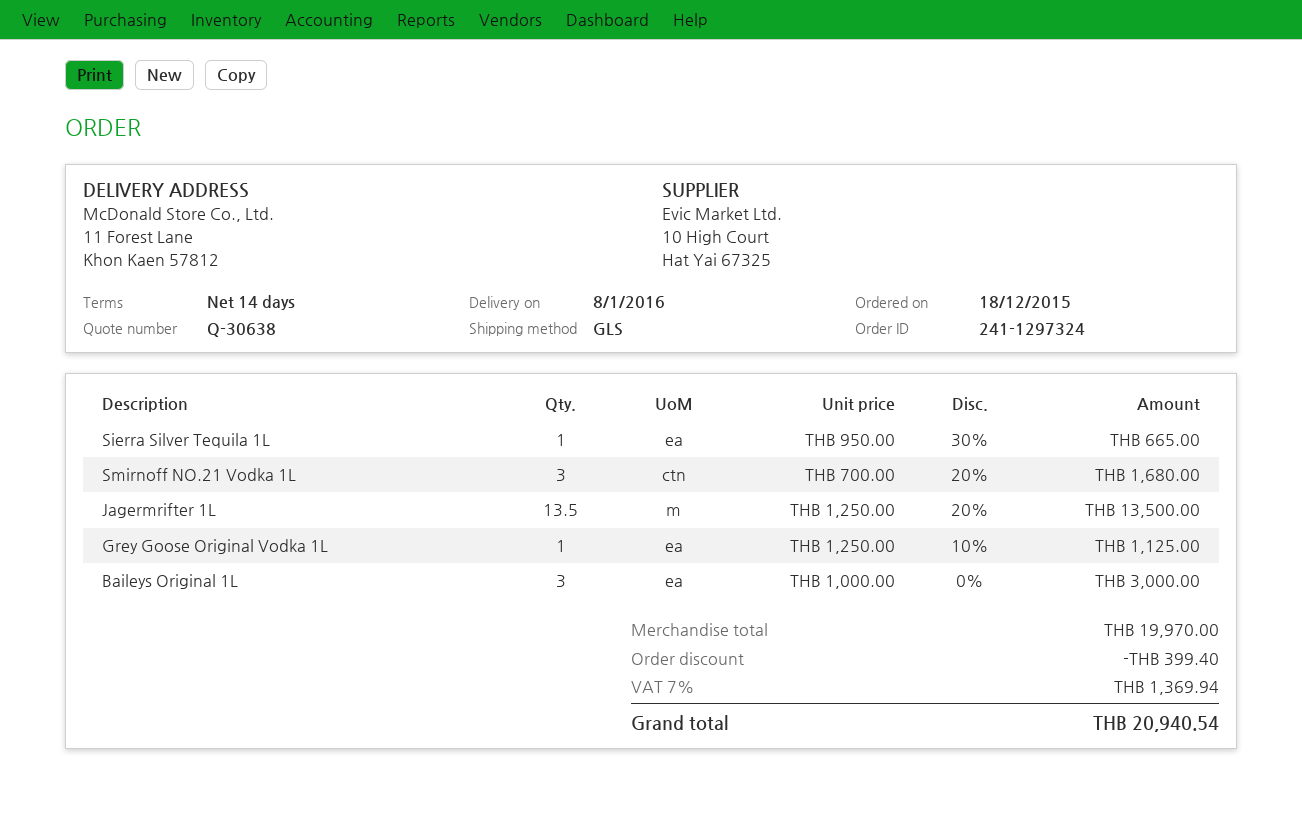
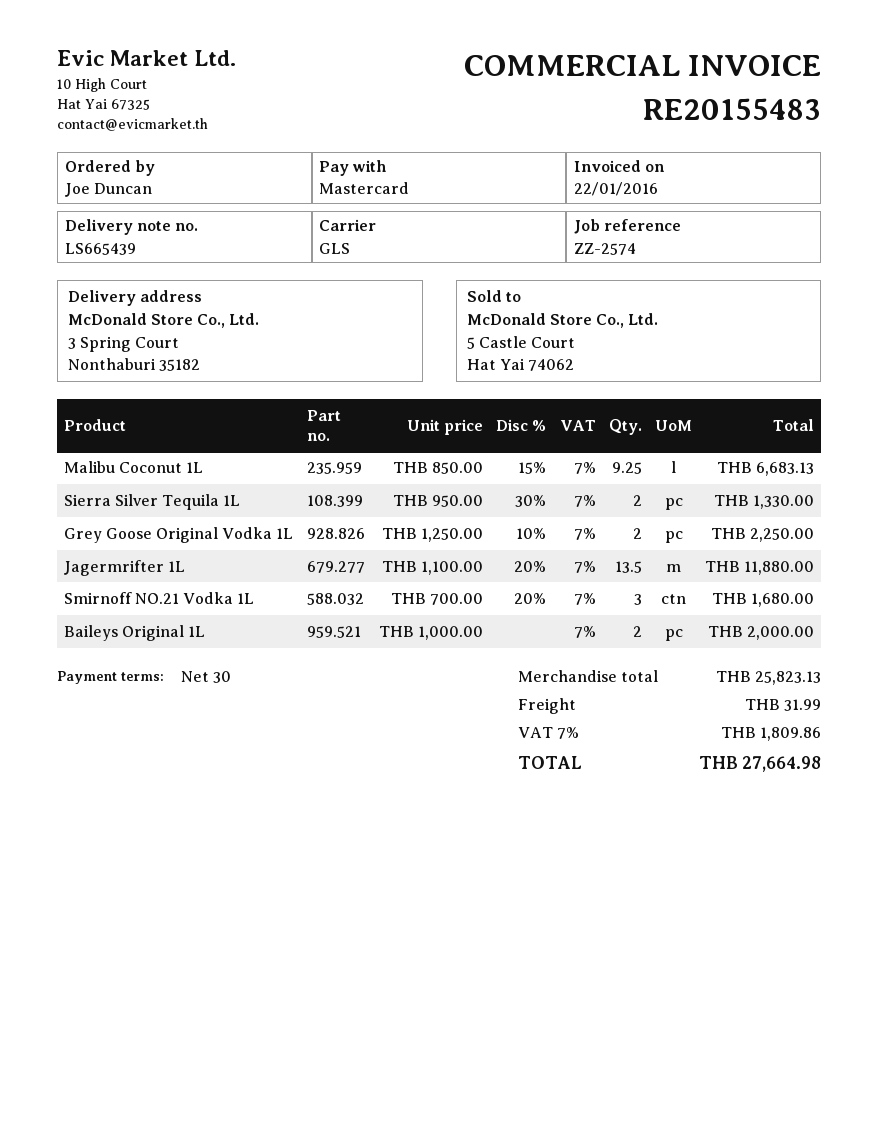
payment terms: 14 days -> 30 days
ship to: 11 Forest Lane, Khon Kaen 57812 -> 3 Spring Court, Nonthaburi 35182
Sierra Silver Tequila 1L: 1 x 950.00 - 30% = 665.00 -> 2 x 950.00 - 30% = 1330.00
Jagermrifter 1L: 13.5 x 1250.00 - 20% = 13500.00 -> 13.5 x 1100.00 - 20% = 11880.00
Grey Goose Original Vodka 1L: 1 x 1250.00 - 10% = 1125.00 -> 2 x 1250.00 - 10% = 2250.00
Baileys Original 1L: 3 x 1000.00 = 3000.00 -> 2 x 1000.00 = 2000.00
Malibu Coconut 1L: none -> 9.25 x 850.00 - 15% = 6683.13
subtotal: 19970.00 -> 25823.13
discount: 399.40 -> none
shipping: none -> 31.99
tax: 7% = 1369.94 -> 7% = 1809.86
total: 20940.54 -> 27664.98

